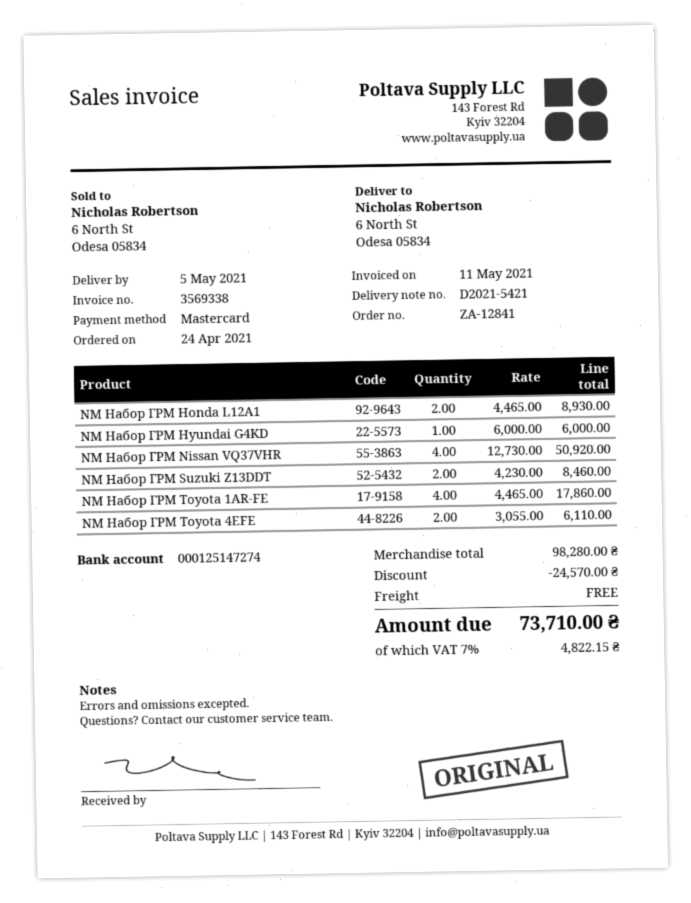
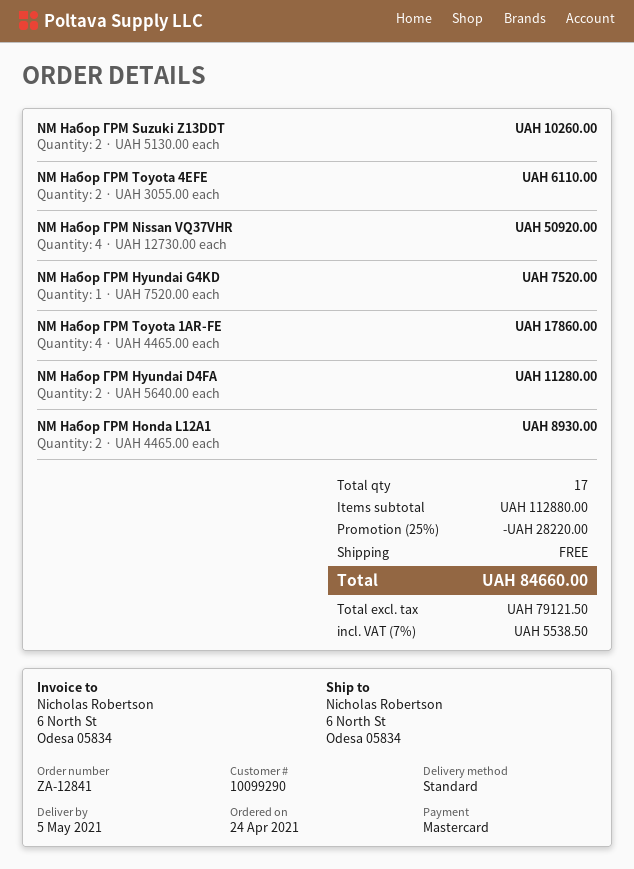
NM Набор ГРМ Hyundai G4KD: 1 x 6000.00 = 6000.00 -> 1 x 7520.00 = 7520.00
NM Набор ГРМ Suzuki Z13DDT: 2 x 4230.00 = 8460.00 -> 2 x 5130.00 = 10260.00
NM Набор ГРМ Hyundai D4FA: none -> 2 x 5640.00 = 11280.00
subtotal: 98280.00 -> 112880.00
discount: 24570.00 -> 28220.00
tax: 7% = 4822.15 -> 7% = 5538.50
total: 73710.00 -> 84660.00

